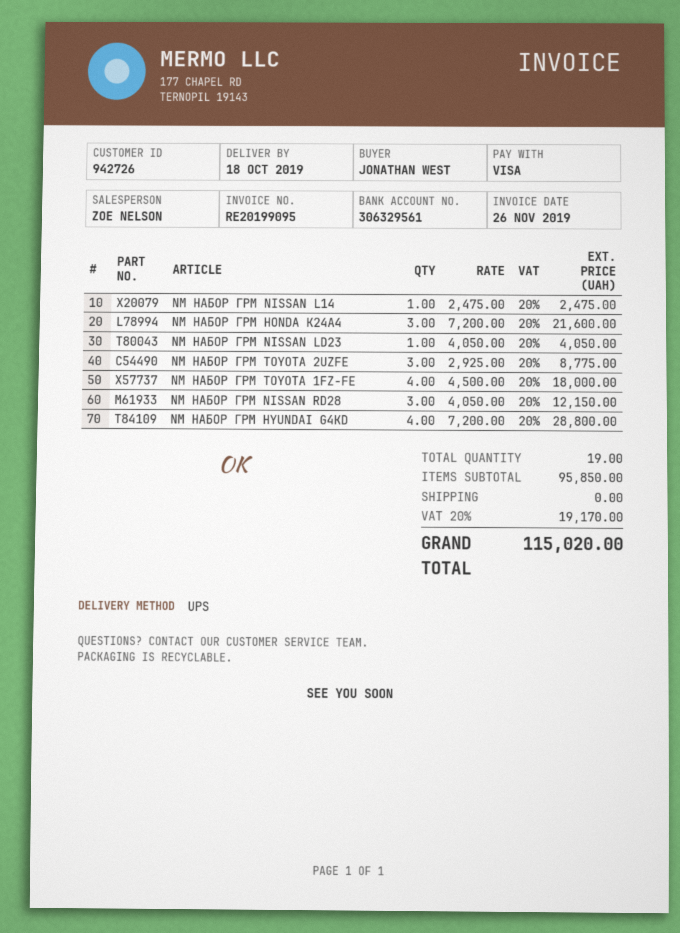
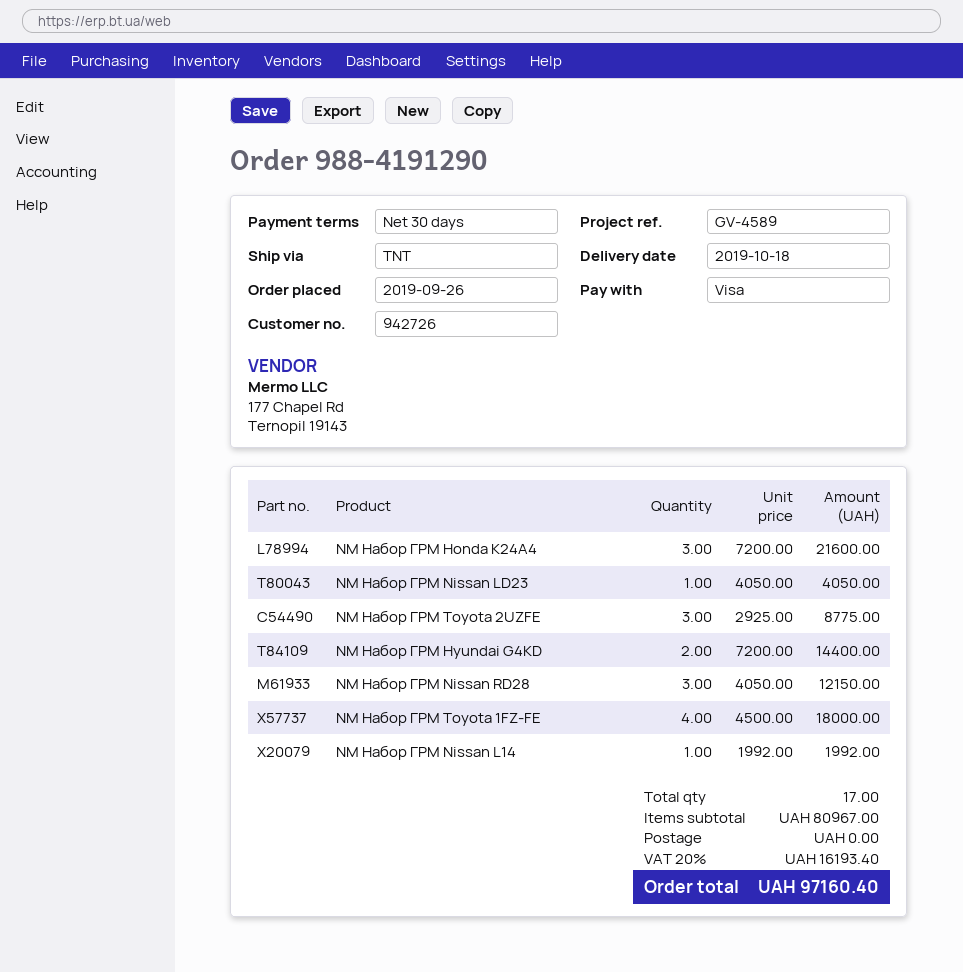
shipping method: UPS -> TNT
NM НАБОР ГРМ NISSAN L14: 1 x 2475.00 = 2475.00 -> 1 x 1992.00 = 1992.00
NM НАБОР ГРМ HYUNDAI G4KD: 4 x 7200.00 = 28800.00 -> 2 x 7200.00 = 14400.00
total quantity: 19 -> 17
subtotal: 95850.00 -> 80967.00
tax: 20% = 19170.00 -> 20% = 16193.40
total: 115020.00 -> 97160.40

